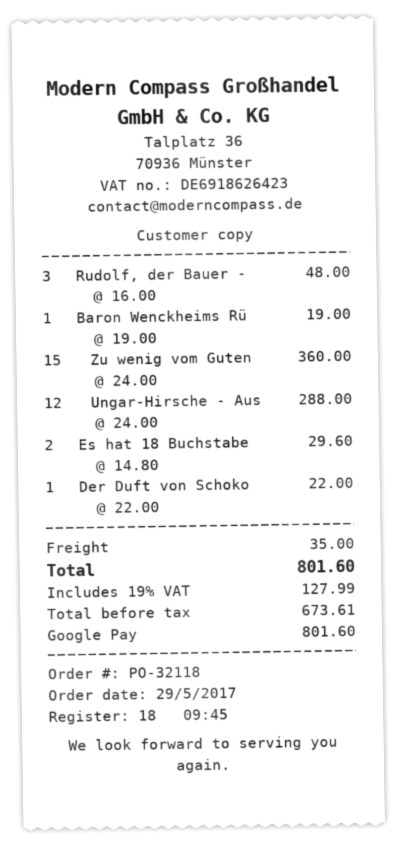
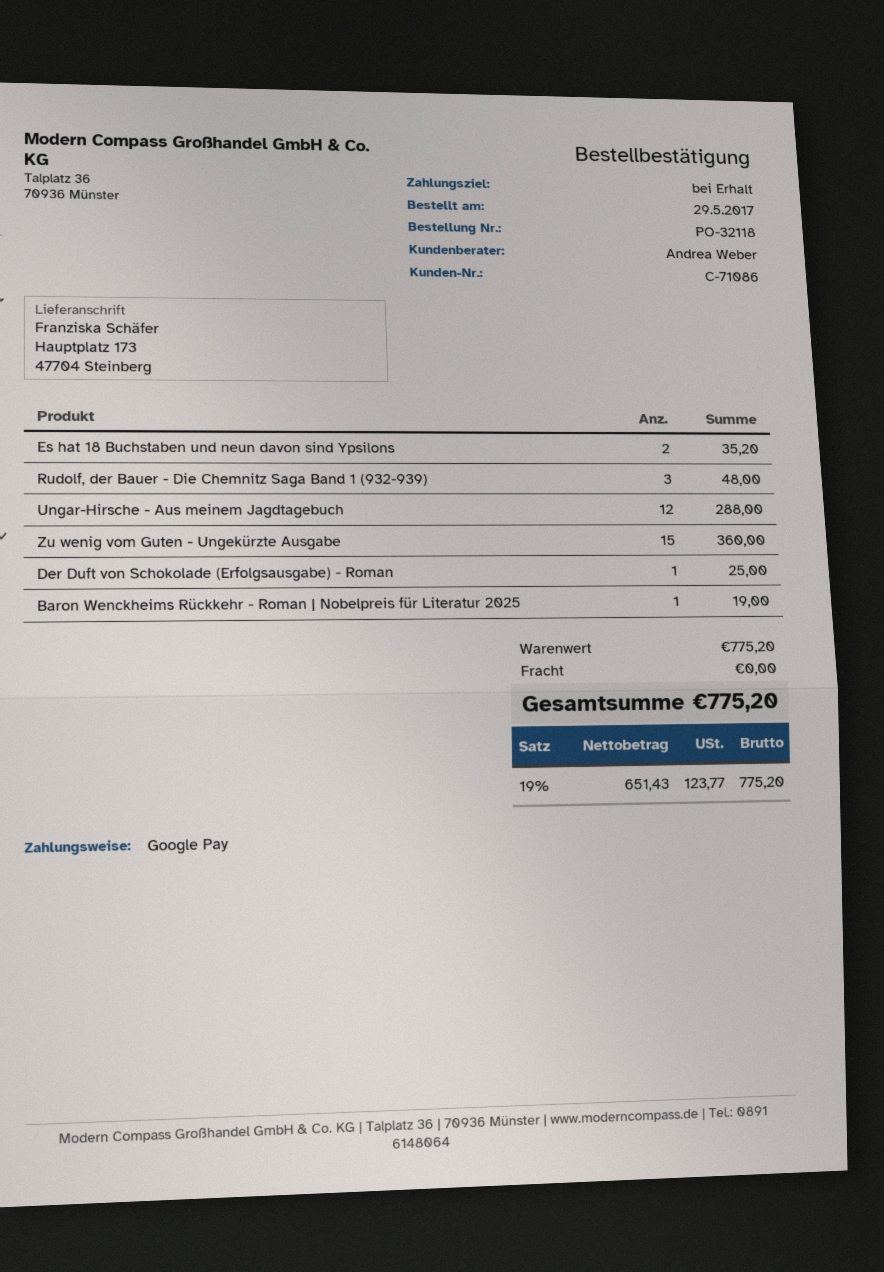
Es hat 18 Buchstabe: 2 for 29.60 -> 2 for 35.20
Der Duft von Schoko: 1 for 22.00 -> 1 for 25.00
shipping: 35.00 -> 0.00
net: 673.61 -> 651.43
tax: 19% = 127.99 -> 19% = 123.77
total: 801.60 -> 775.20

